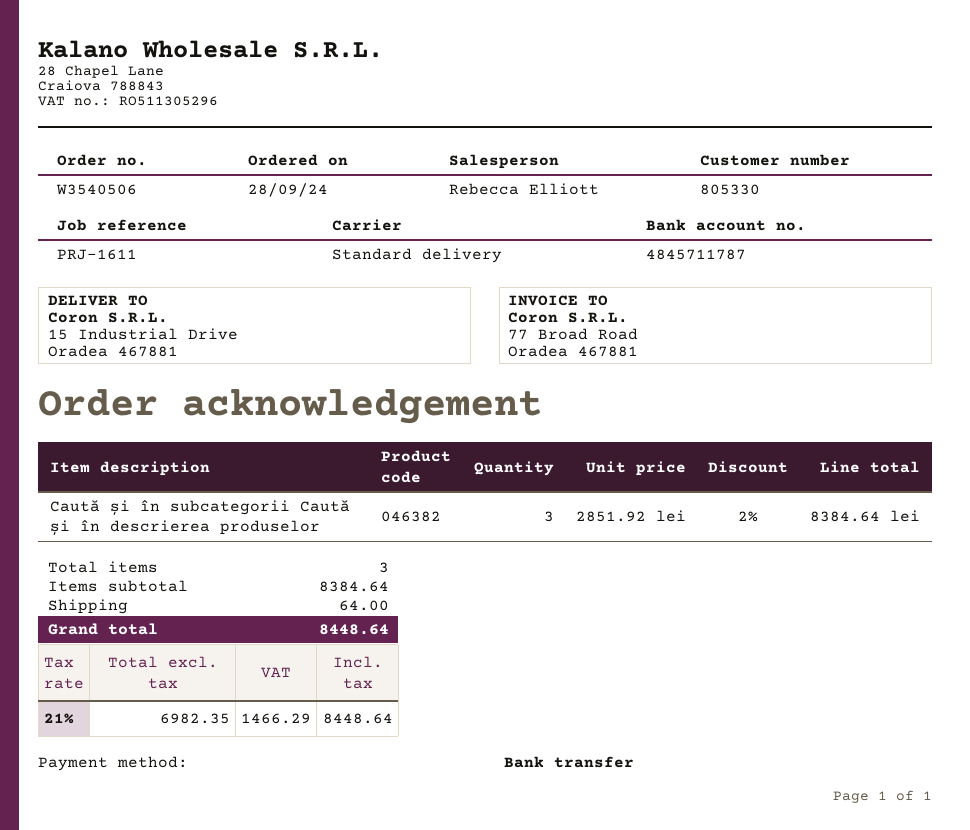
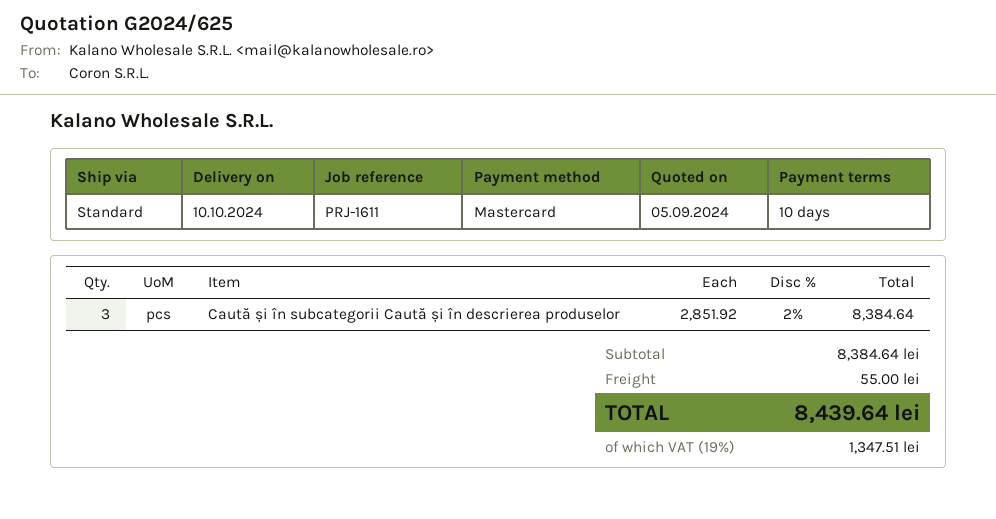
payment method: bank transfer -> Mastercard
shipping: 64.00 -> 55.00
tax: 21% = 1466.29 -> 19% = 1347.51
total: 8448.64 -> 8439.64

